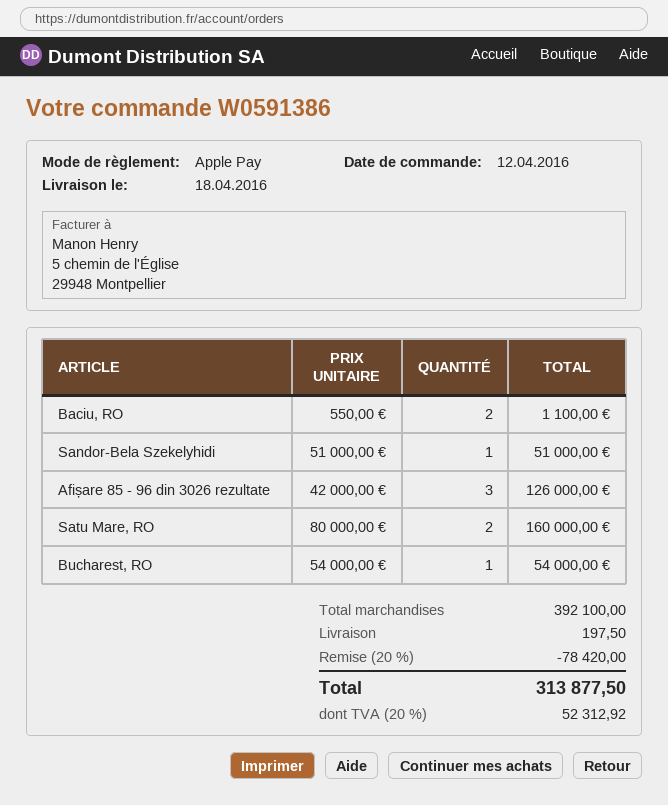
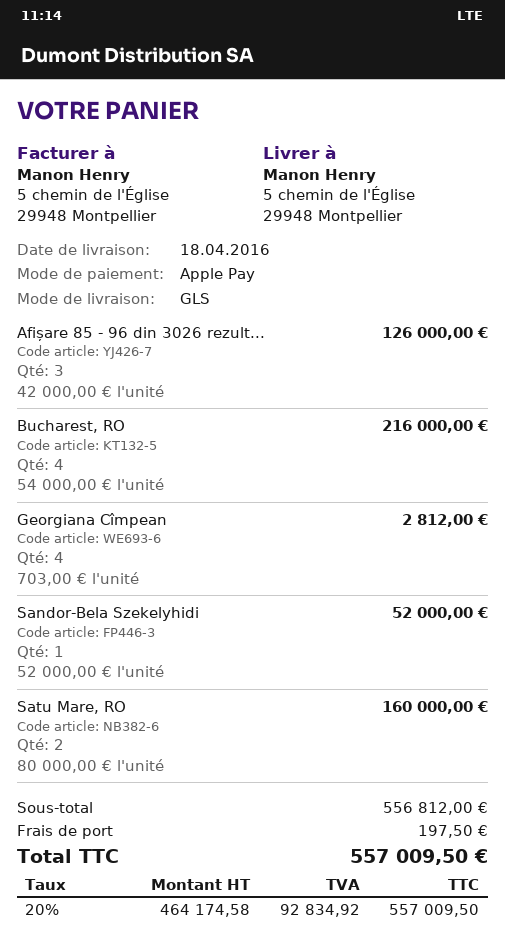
Baciu, RO: 2 x 550.00 = 1100.00 -> none
Sandor-Bela Szekelyhidi: 1 x 51000.00 = 51000.00 -> 1 x 52000.00 = 52000.00
Bucharest, RO: 1 x 54000.00 = 54000.00 -> 4 x 54000.00 = 216000.00
Georgiana Cîmpean: none -> 4 x 703.00 = 2812.00
subtotal: 392100.00 -> 556812.00
discount: 20% = 78420.00 -> none
tax: 20% = 52312.92 -> 20% = 92834.92
total: 313877.50 -> 557009.50

